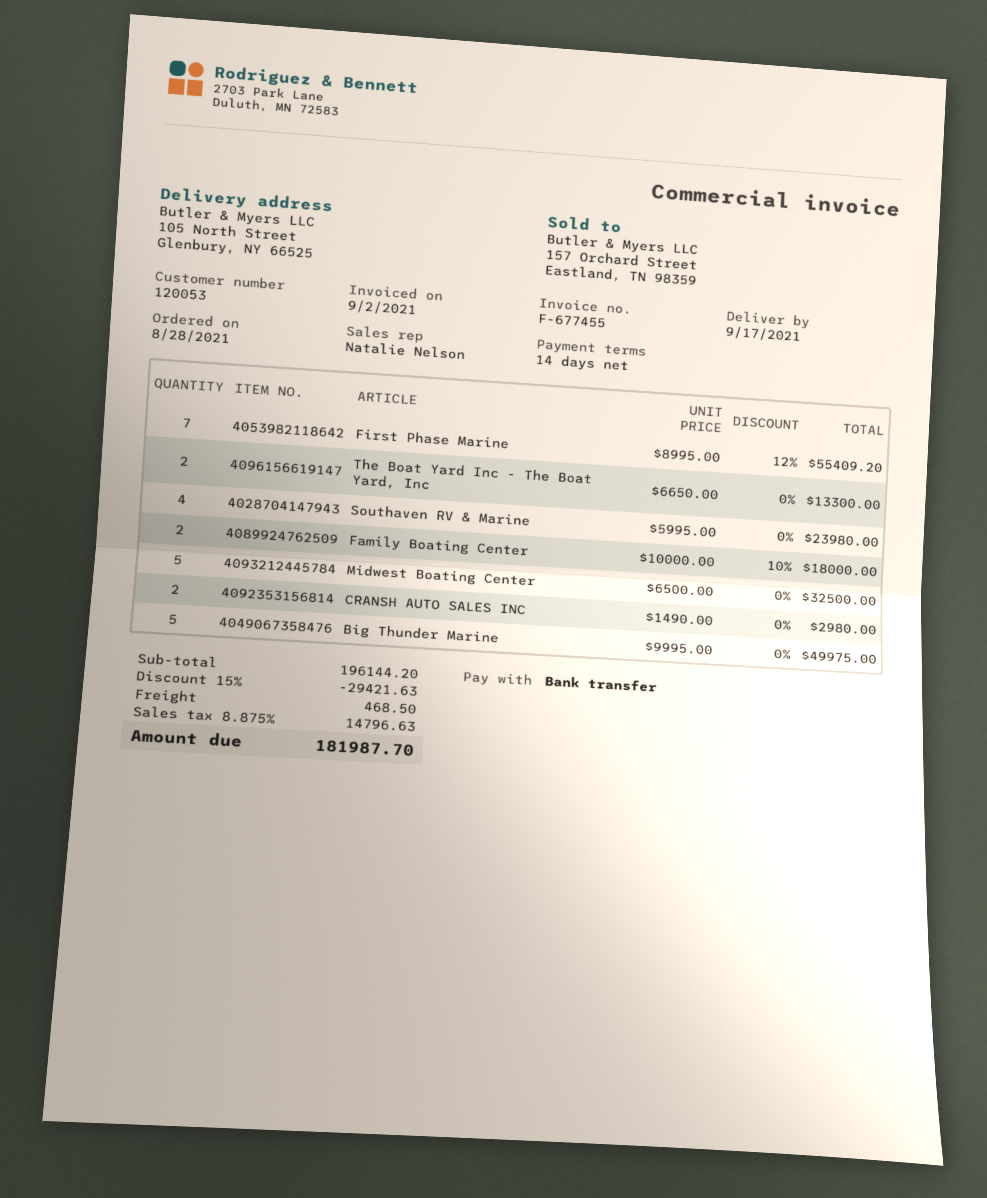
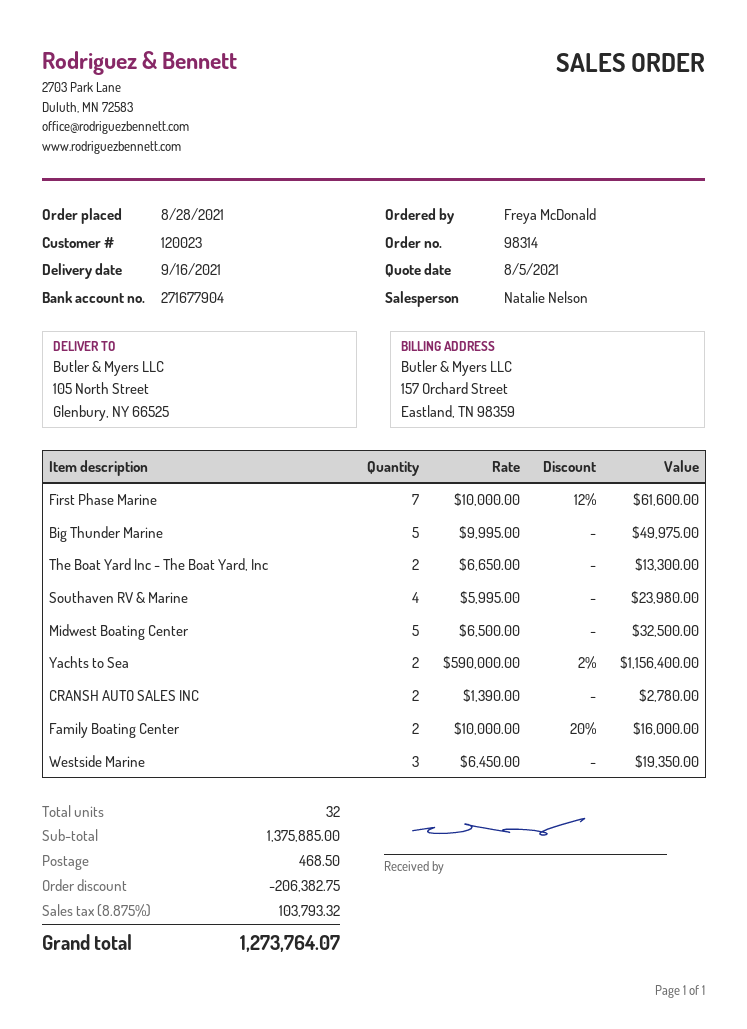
delivery date: 2021-09-17 -> 2021-09-16
customer number: 120053 -> 120023
First Phase Marine: 7 x 8995.00 - 12% = 55409.20 -> 7 x 10000.00 - 12% = 61600.00
Family Boating Center: 2 x 10000.00 - 10% = 18000.00 -> 2 x 10000.00 - 20% = 16000.00
CRANSH AUTO SALES INC: 2 x 1490.00 = 2980.00 -> 2 x 1390.00 = 2780.00
Yachts to Sea: none -> 2 x 590000.00 - 2% = 1156400.00
Westside Marine: none -> 3 x 6450.00 = 19350.00
subtotal: 196144.20 -> 1375885.00
discount: 29421.63 -> 206382.75
tax: 8.875% = 14796.63 -> 8.875% = 103793.32
total: 181987.70 -> 1273764.07

